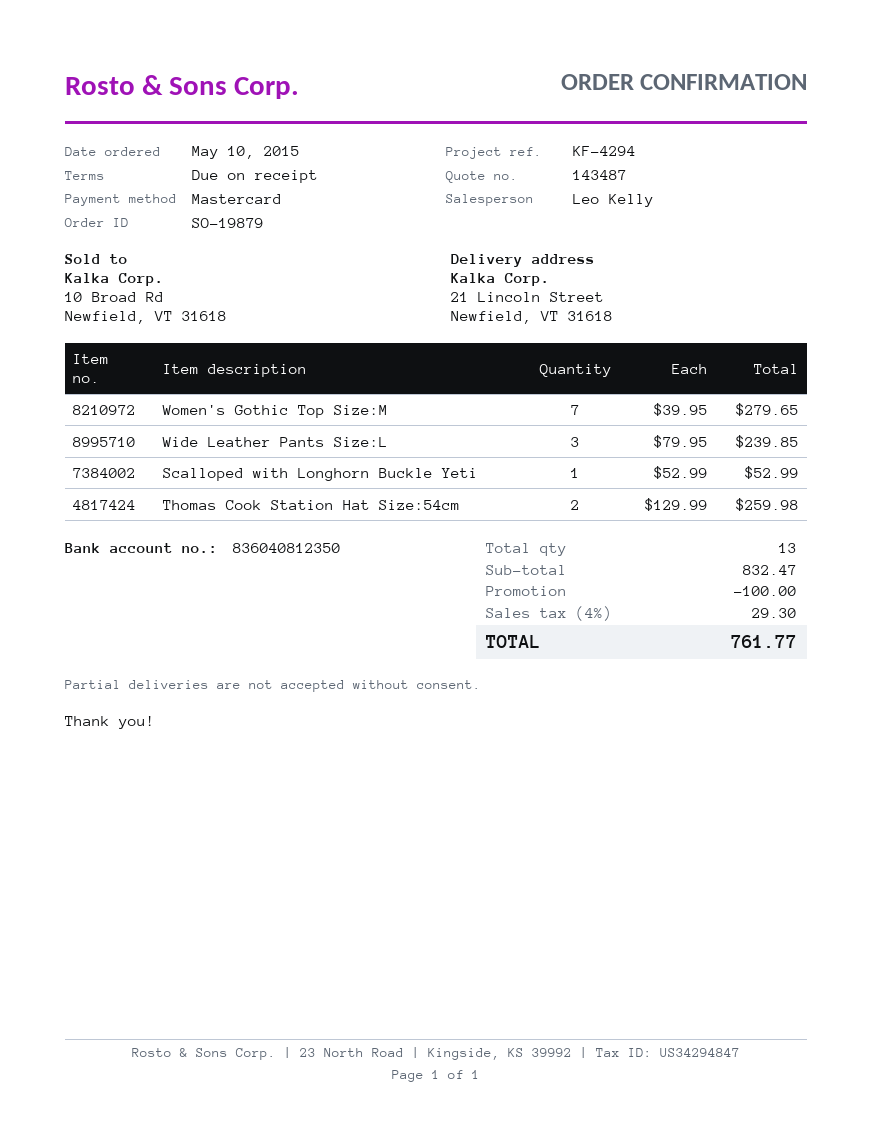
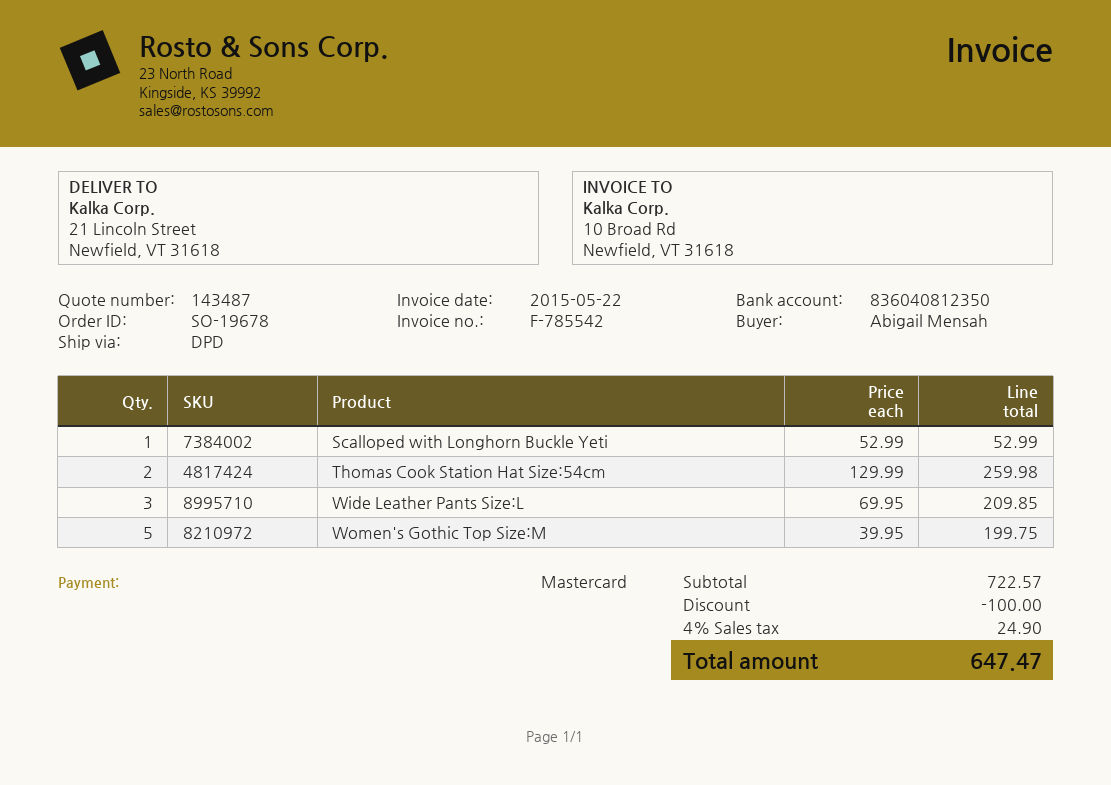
order number: SO-19879 -> SO-19678
Women's Gothic Top Size:M: 7 x 39.95 = 279.65 -> 5 x 39.95 = 199.75
Wide Leather Pants Size:L: 3 x 79.95 = 239.85 -> 3 x 69.95 = 209.85
subtotal: 832.47 -> 722.57
tax: 4% = 29.30 -> 4% = 24.90
total: 761.77 -> 647.47

